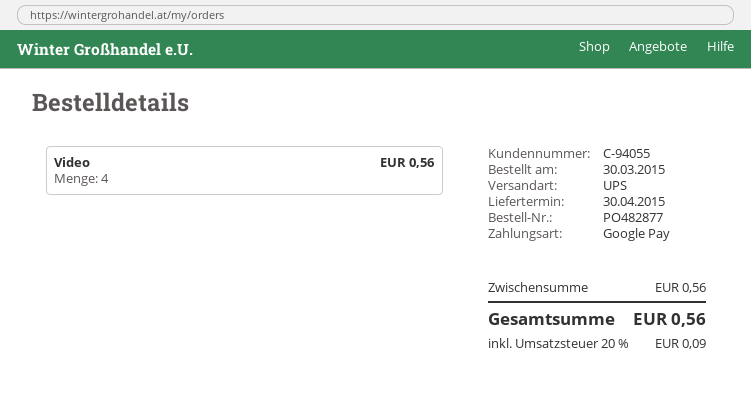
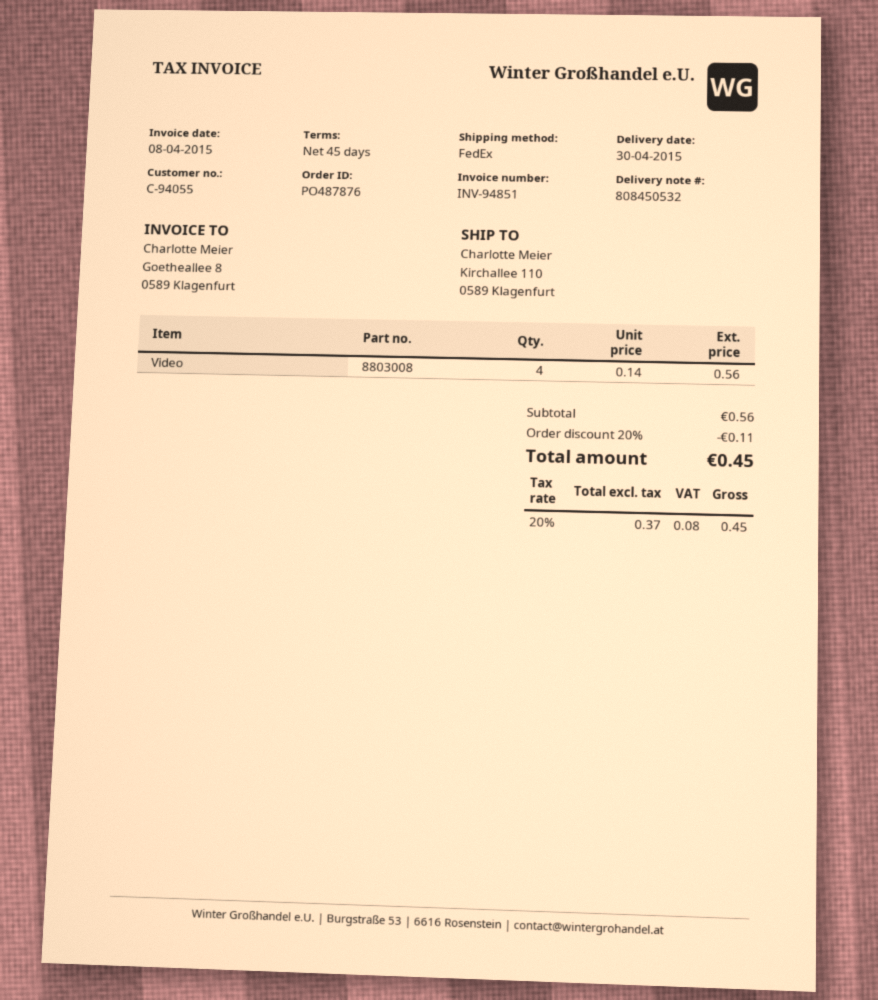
order number: PO482877 -> PO487876
shipping method: UPS -> FedEx
discount: none -> 20% = 0.11
tax: 20% = 0.09 -> 20% = 0.08
total: 0.56 -> 0.45

